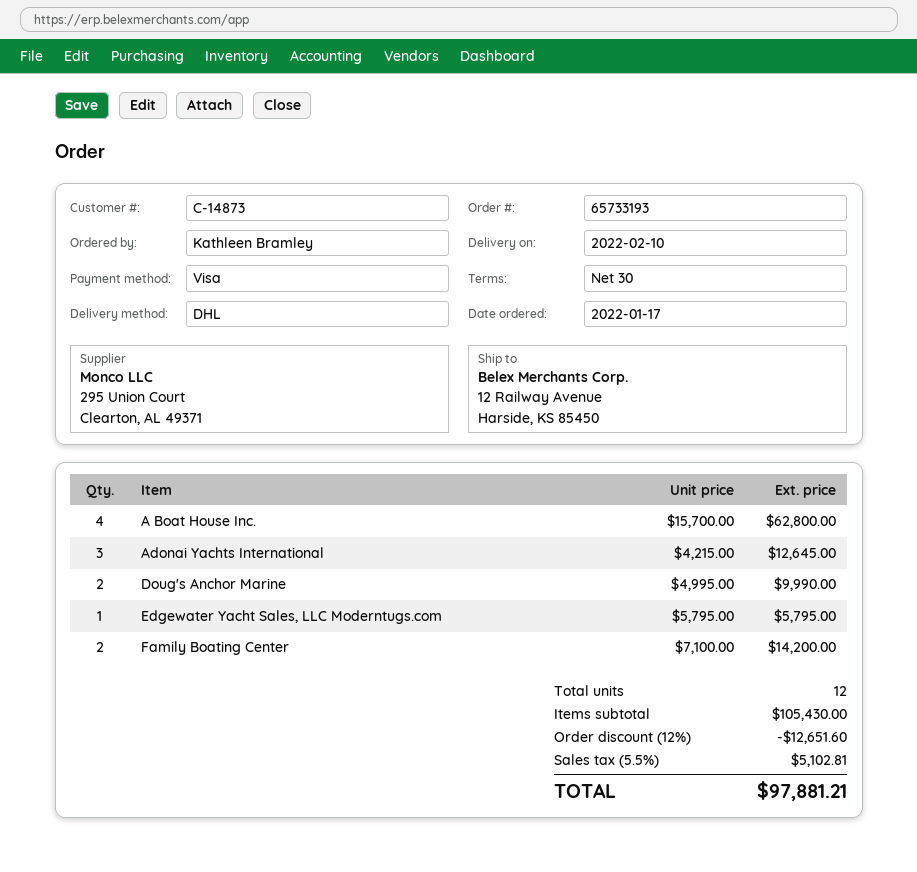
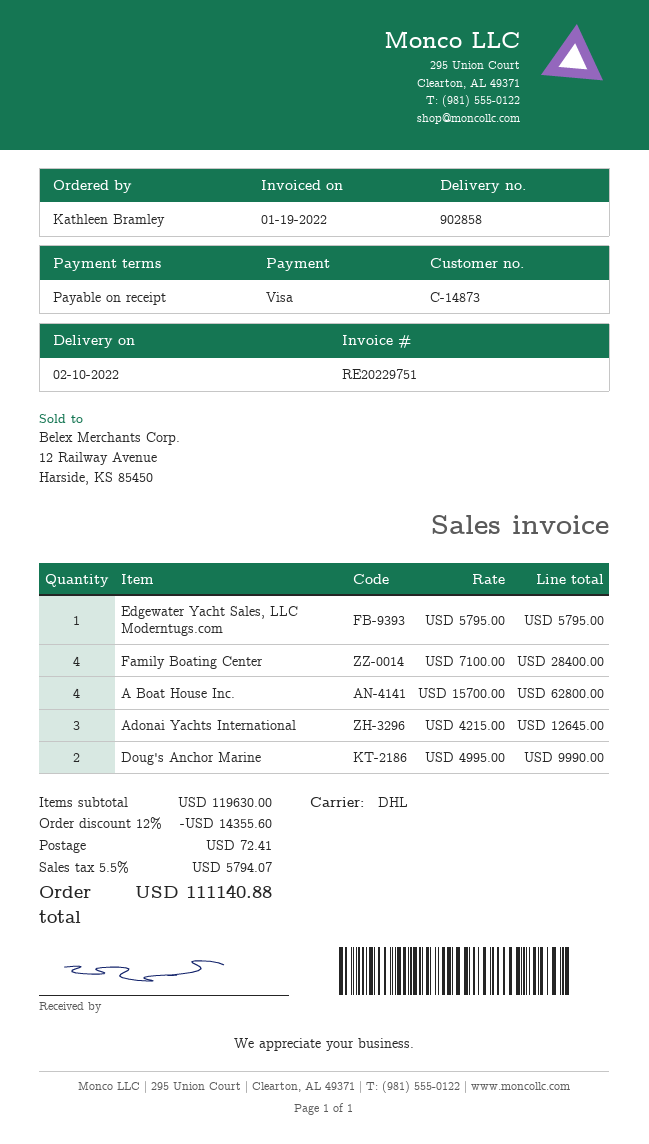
payment terms: 30 days -> on receipt
Family Boating Center: 2 x 7100.00 = 14200.00 -> 4 x 7100.00 = 28400.00
subtotal: 105430.00 -> 119630.00
discount: 12% = 12651.60 -> 12% = 14355.60
shipping: none -> 72.41
tax: 5.5% = 5102.81 -> 5.5% = 5794.07
total: 97881.21 -> 111140.88

